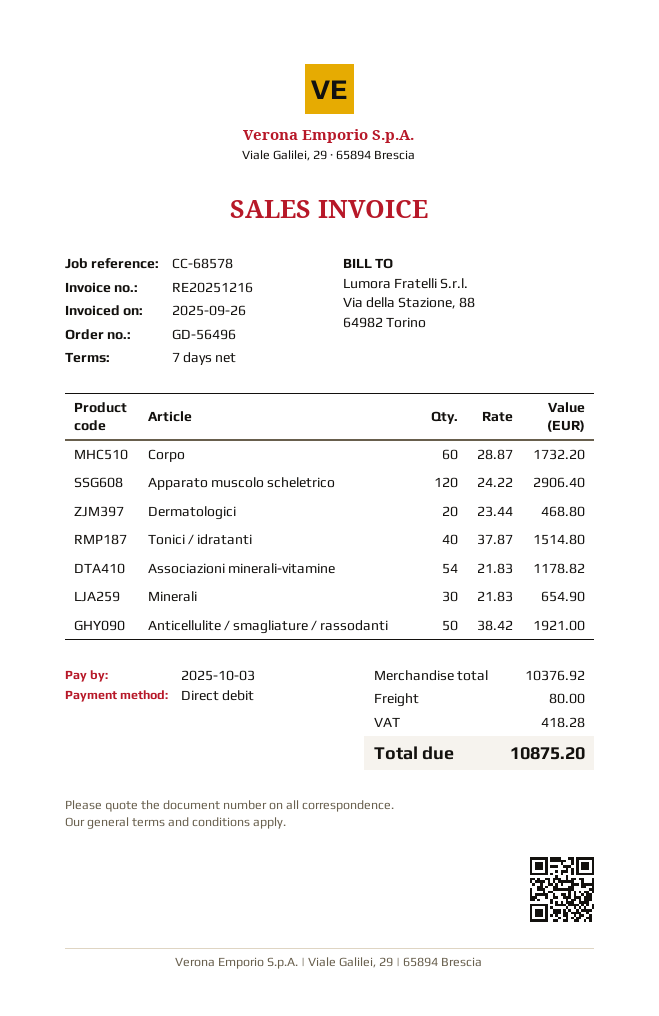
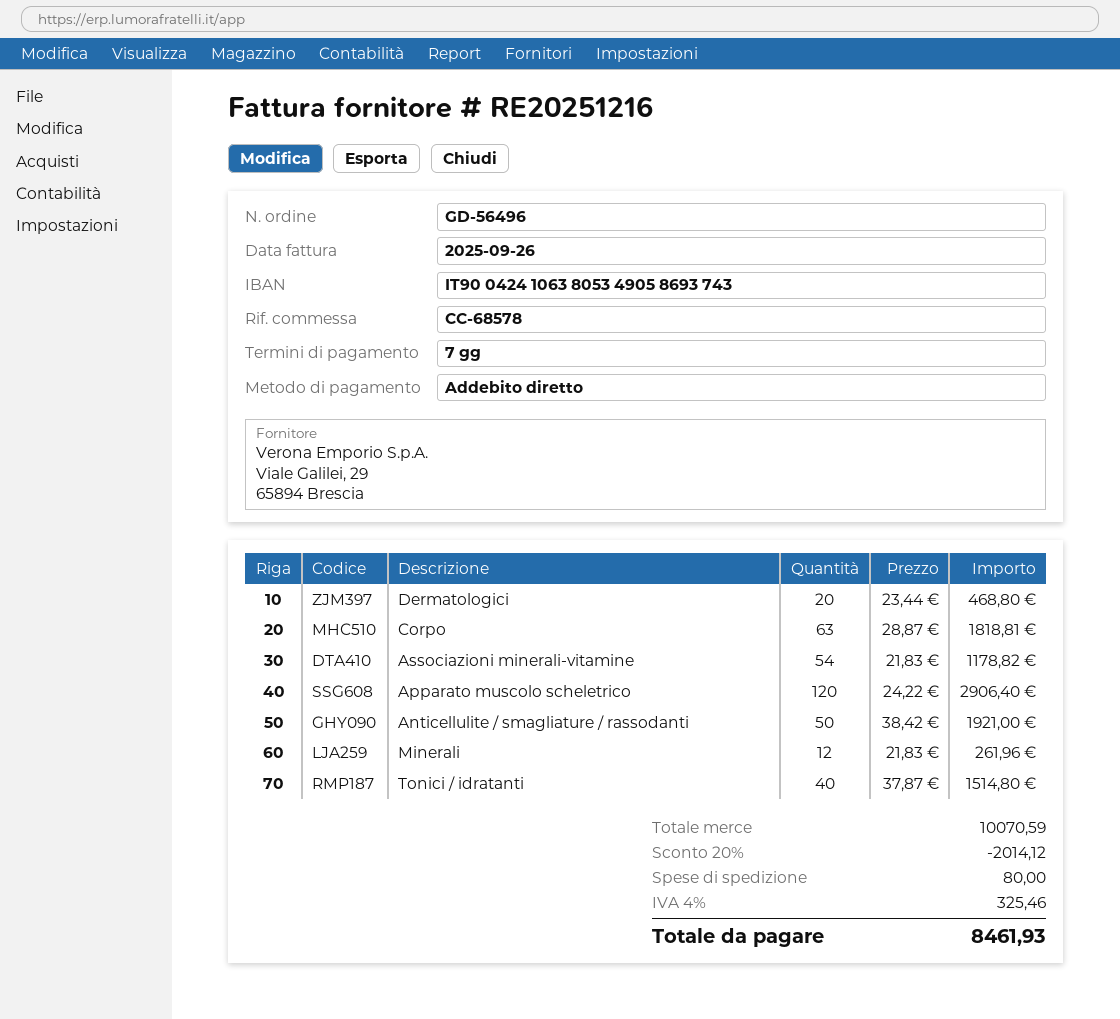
Corpo: 60 x 28.87 = 1732.20 -> 63 x 28.87 = 1818.81
Minerali: 30 x 21.83 = 654.90 -> 12 x 21.83 = 261.96
subtotal: 10376.92 -> 10070.59
discount: none -> 20% = 2014.12
tax: 418.28 -> 325.46
total: 10875.20 -> 8461.93

